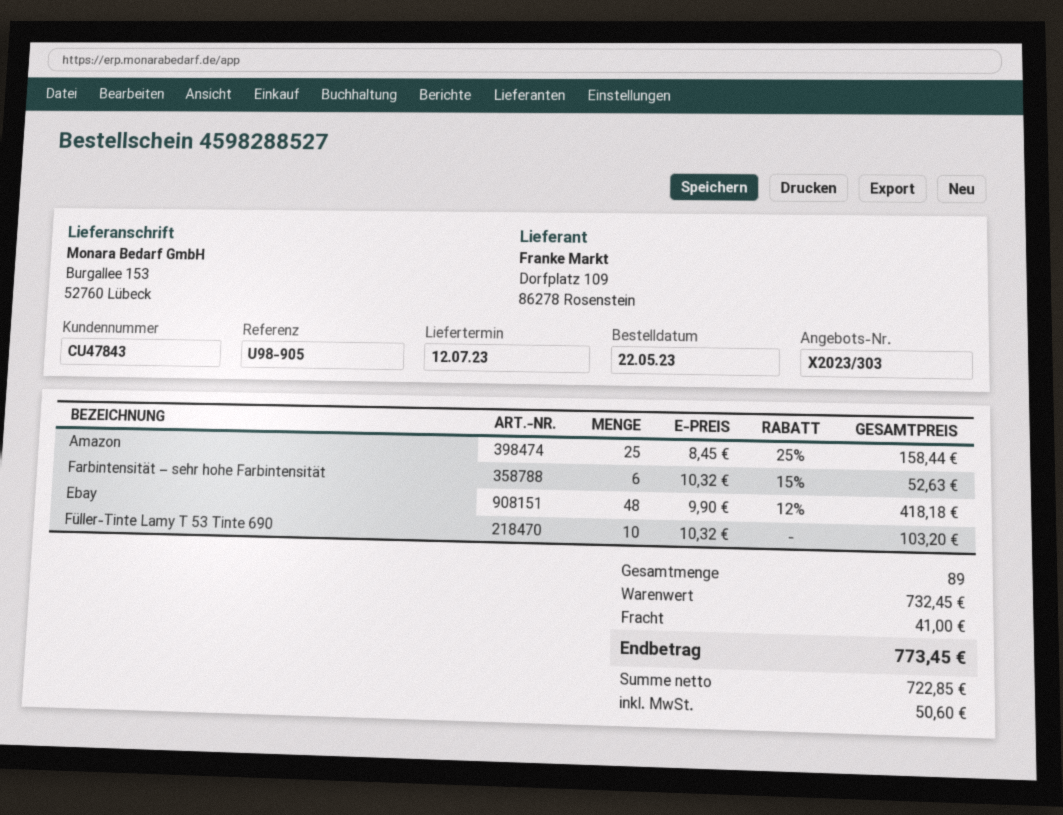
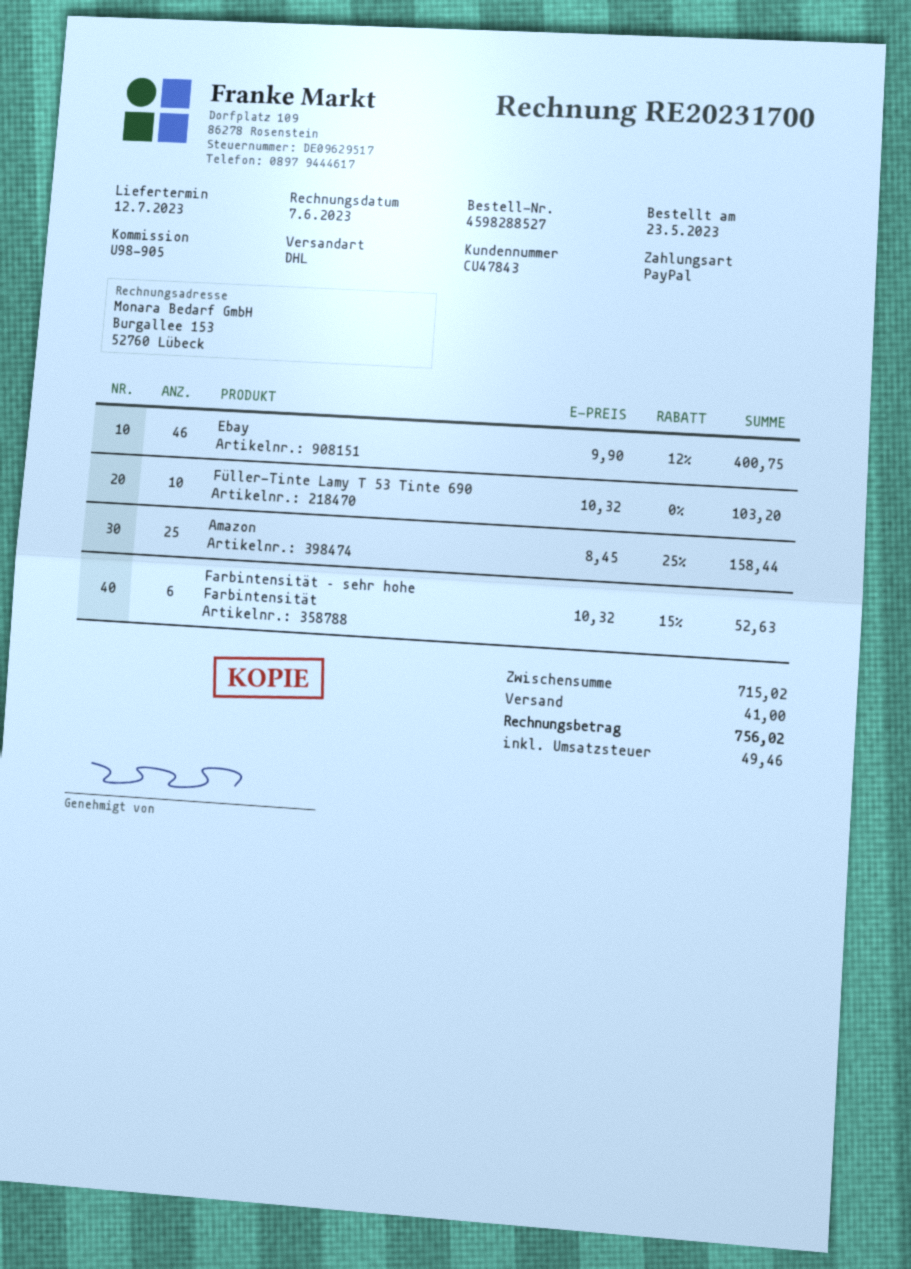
order date: 2023-05-22 -> 2023-05-23
Ebay: 48 x 9.90 - 12% = 418.18 -> 46 x 9.90 - 12% = 400.75
subtotal: 732.45 -> 715.02
tax: 50.60 -> 49.46
total: 773.45 -> 756.02

